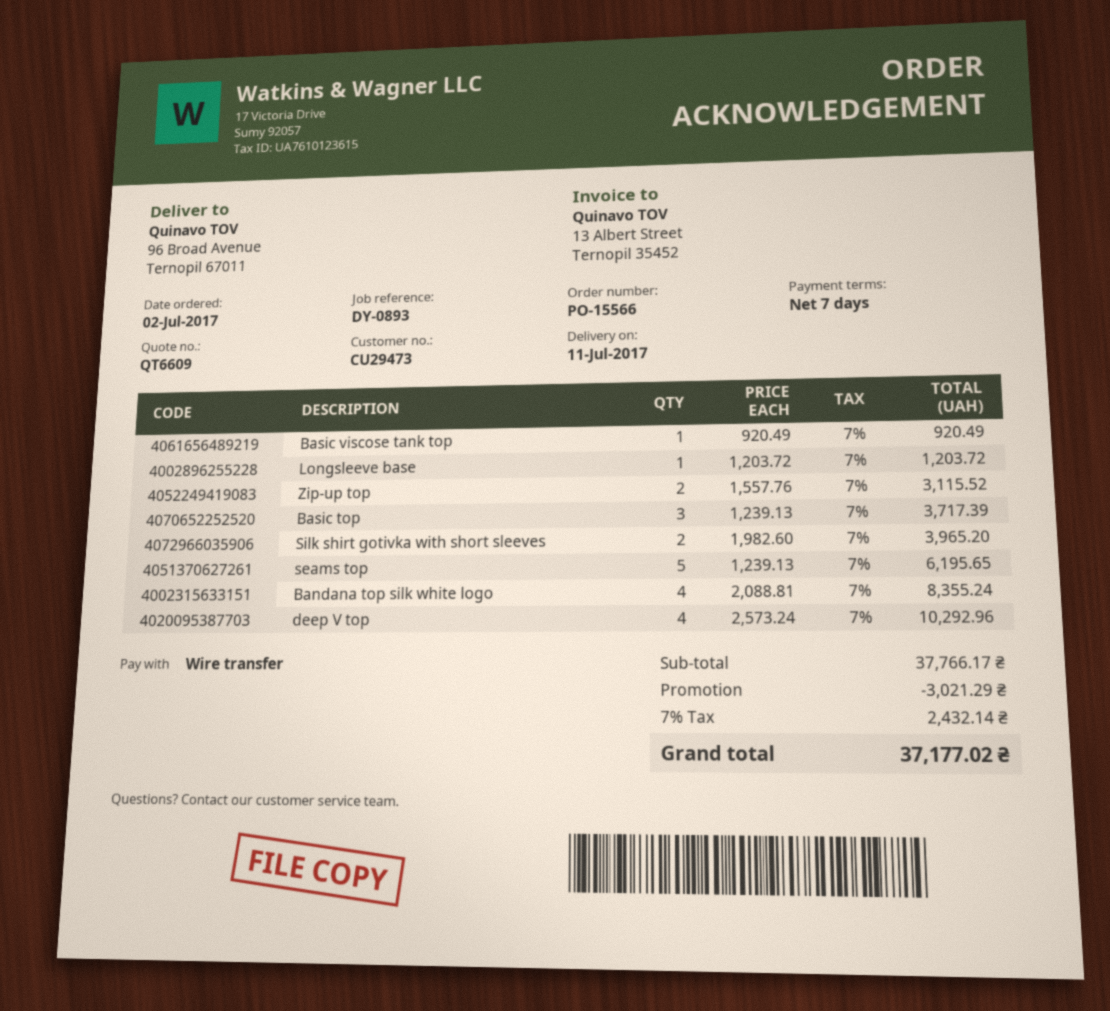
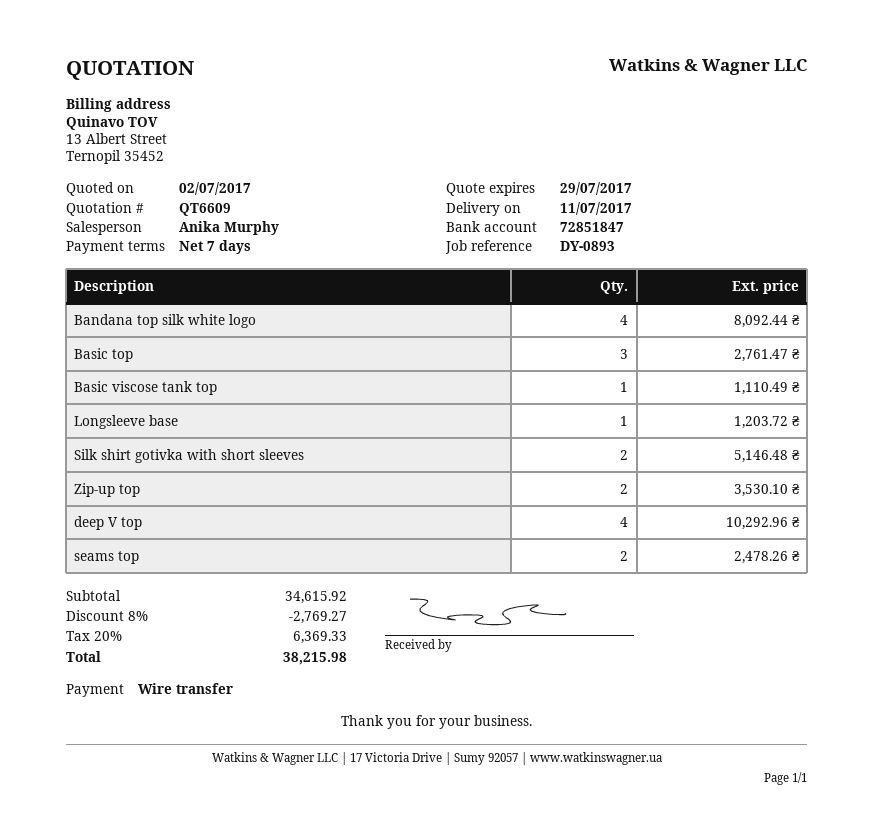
Basic viscose tank top: 1 for 920.49 -> 1 for 1110.49
Zip-up top: 2 for 3115.52 -> 2 for 3530.10
Basic top: 3 for 3717.39 -> 3 for 2761.47
Silk shirt gotivka with short sleeves: 2 for 3965.20 -> 2 for 5146.48
seams top: 5 for 6195.65 -> 2 for 2478.26
Bandana top silk white logo: 4 for 8355.24 -> 4 for 8092.44
subtotal: 37766.17 -> 34615.92
discount: 3021.29 -> 2769.27
tax: 7% = 2432.14 -> 20% = 6369.33
total: 37177.02 -> 38215.98

